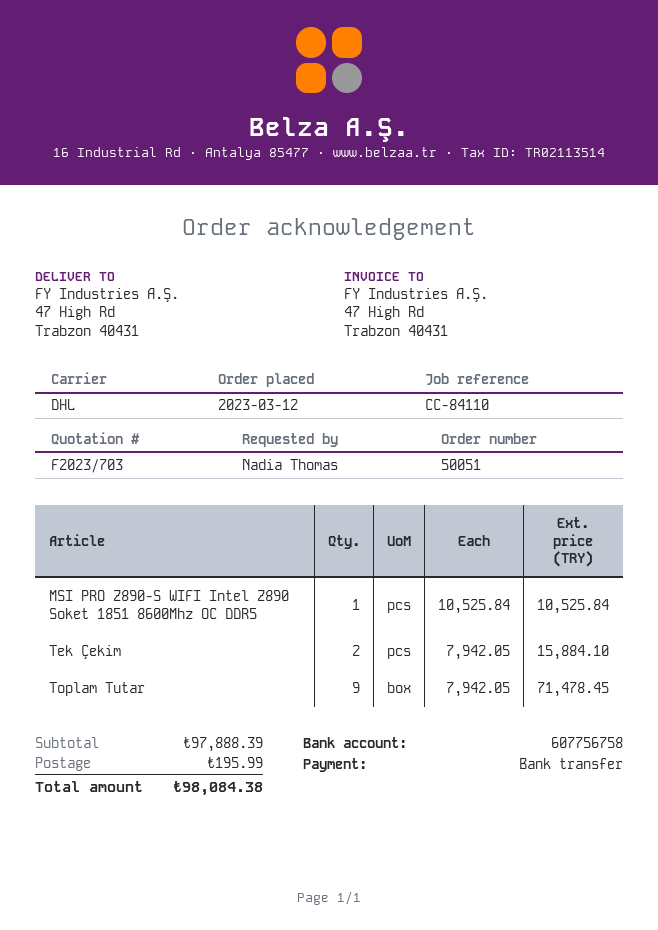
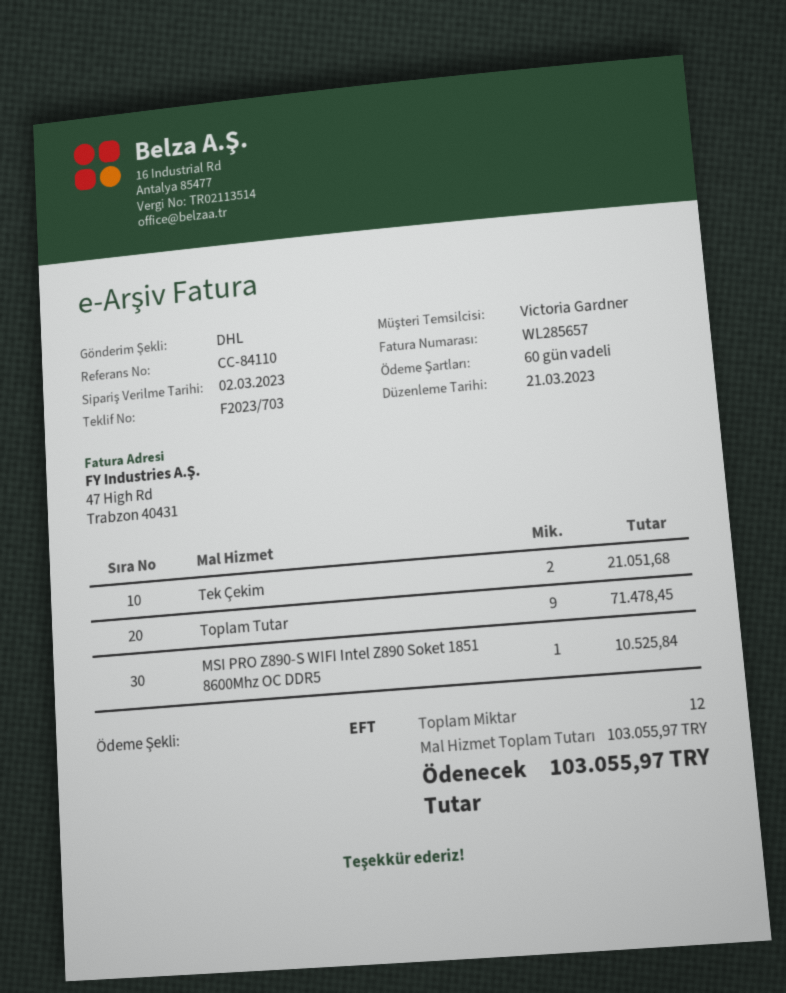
order date: 2023-03-12 -> 2023-03-02
Tek Çekim: 2 for 15884.10 -> 2 for 21051.68
subtotal: 97888.39 -> 103055.97
shipping: 195.99 -> none
total: 98084.38 -> 103055.97

